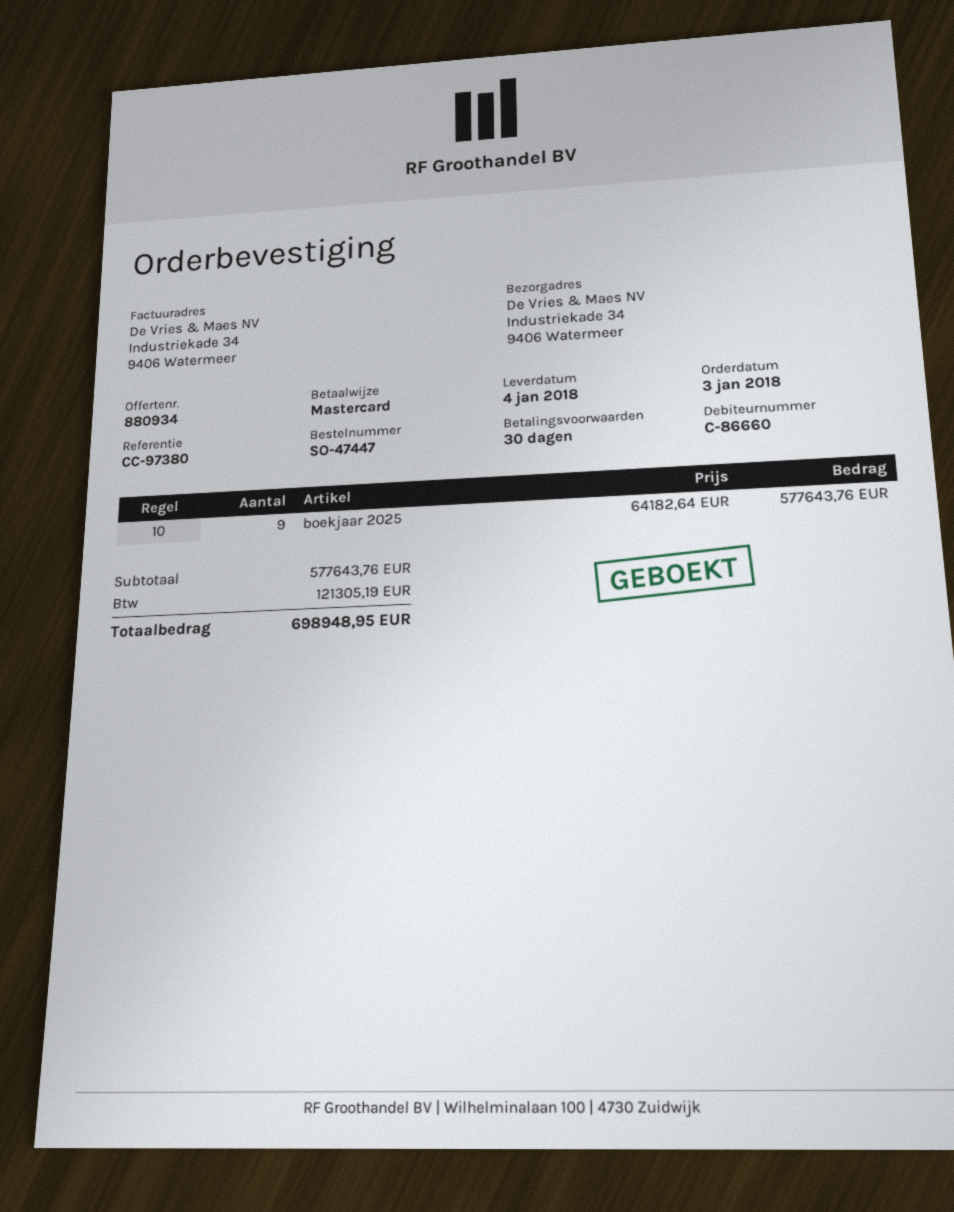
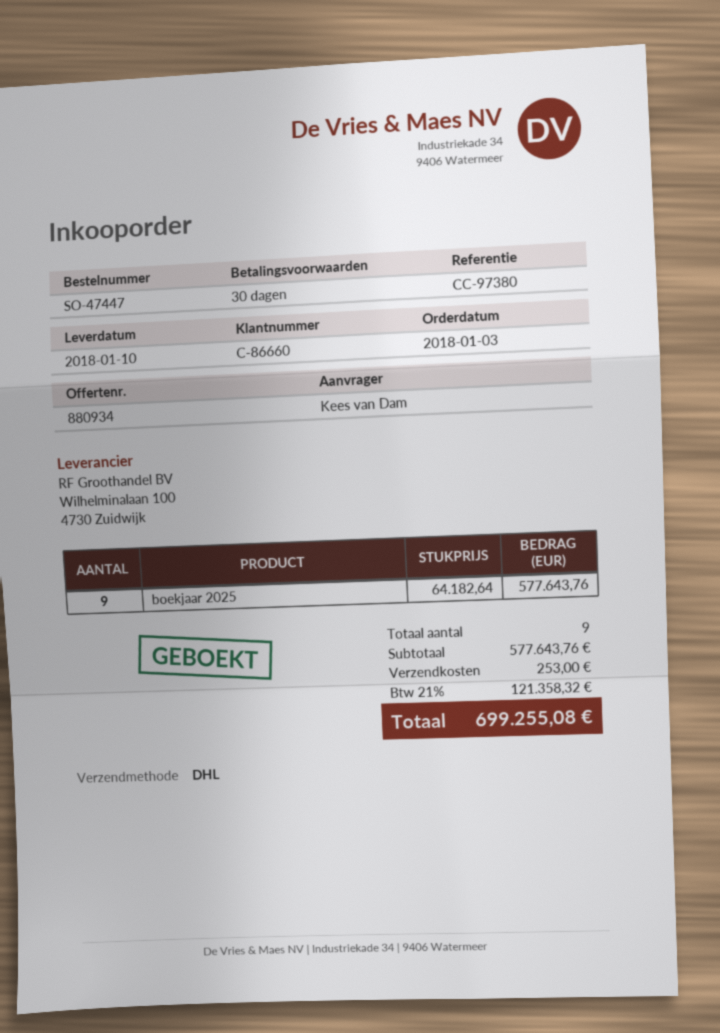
delivery date: 2018-01-04 -> 2018-01-10
shipping: none -> 253.00
tax: 121305.19 -> 121358.32
total: 698948.95 -> 699255.08

